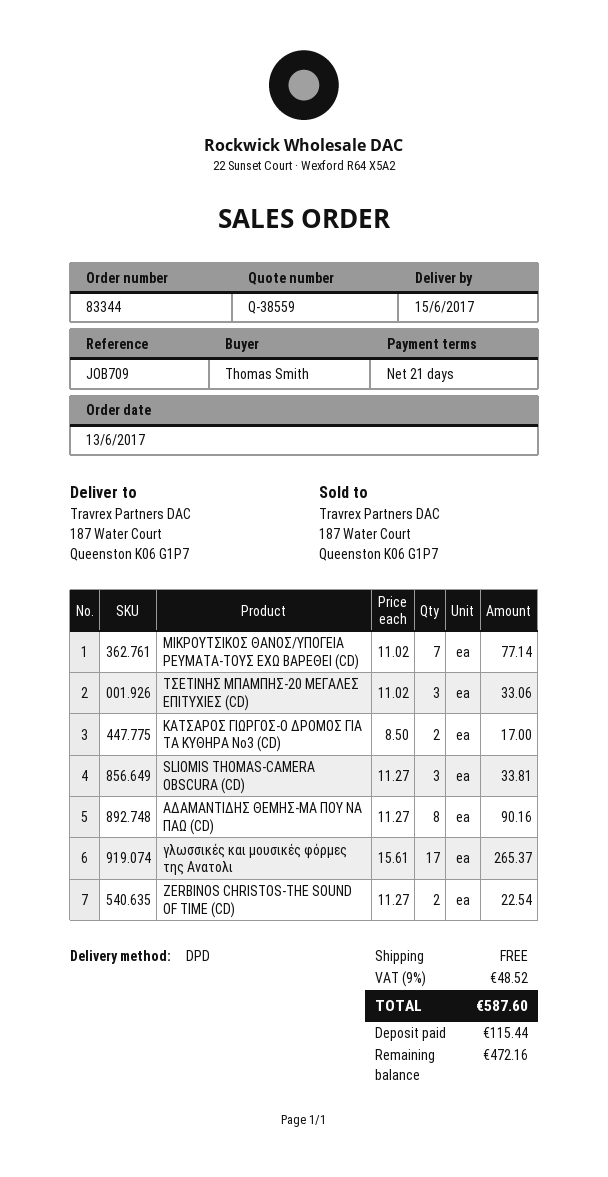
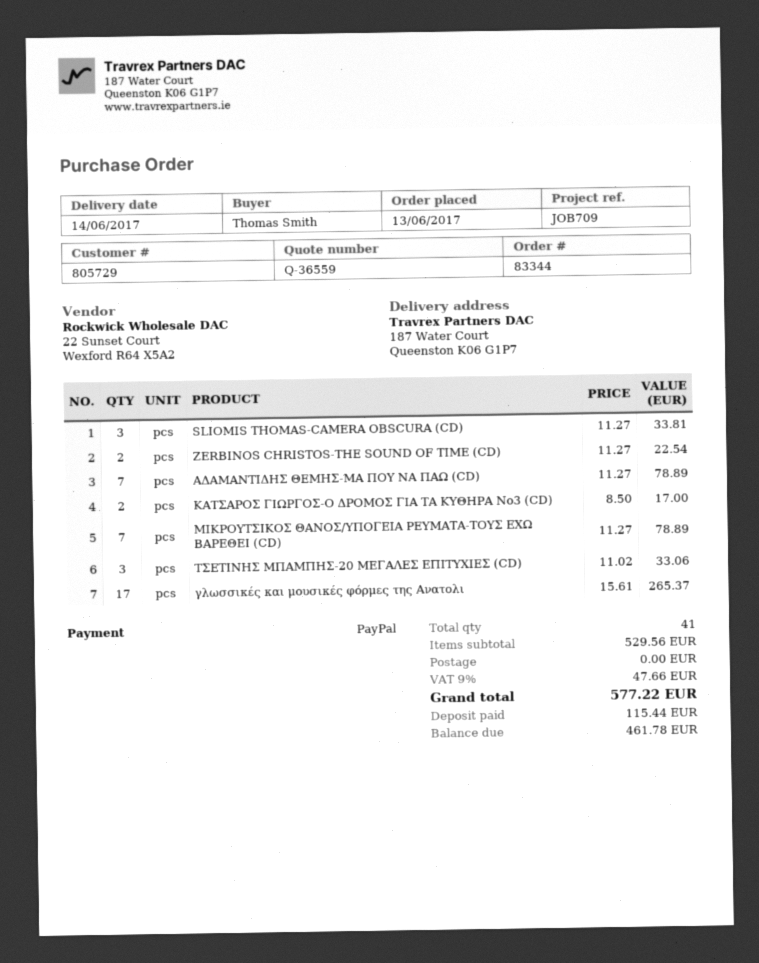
quote number: Q-38559 -> Q-36559
delivery date: 2017-06-15 -> 2017-06-14
ΜΙΚΡΟΥΤΣΙΚΟΣ ΘΑΝΟΣ/ΥΠΟΓΕΙΑ ΡΕΥΜΑΤΑ-ΤΟΥΣ ΕΧΩ ΒΑΡΕΘΕΙ (CD): 7 x 11.02 = 77.14 -> 7 x 11.27 = 78.89
ΑΔΑΜΑΝΤΙΔΗΣ ΘΕΜΗΣ-ΜΑ ΠΟΥ ΝΑ ΠΑΩ (CD): 8 x 11.27 = 90.16 -> 7 x 11.27 = 78.89
tax: 9% = 48.52 -> 9% = 47.66
total: 587.60 -> 577.22
balance: 472.16 -> 461.78

